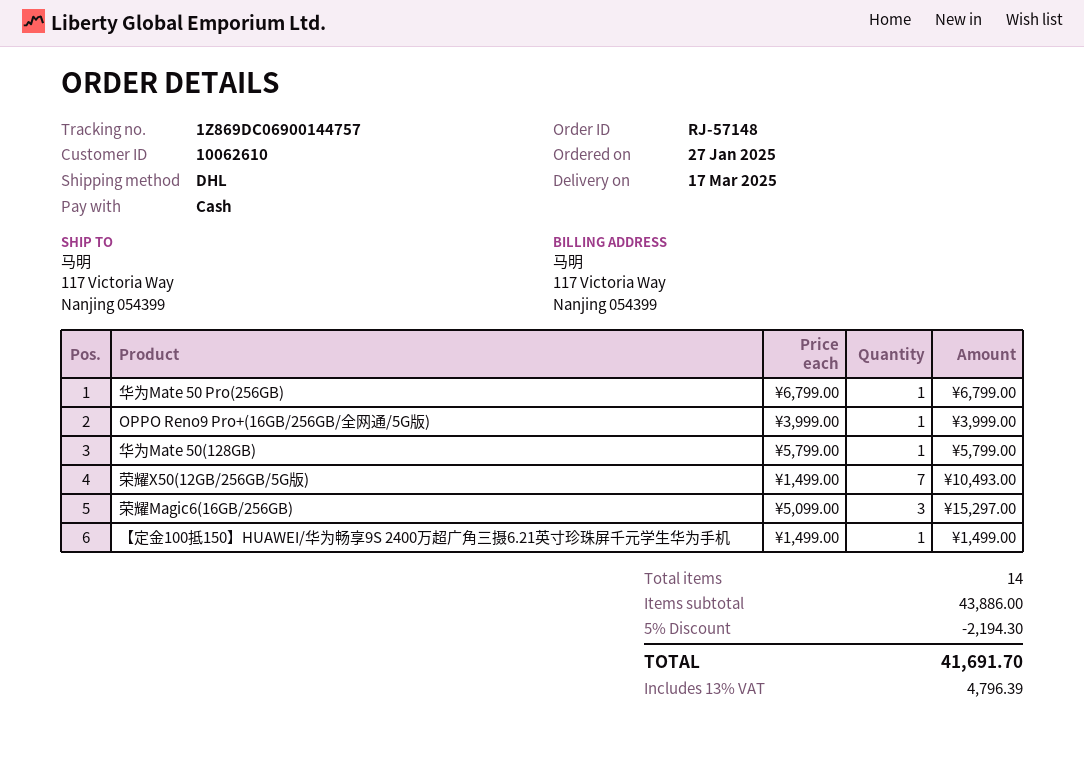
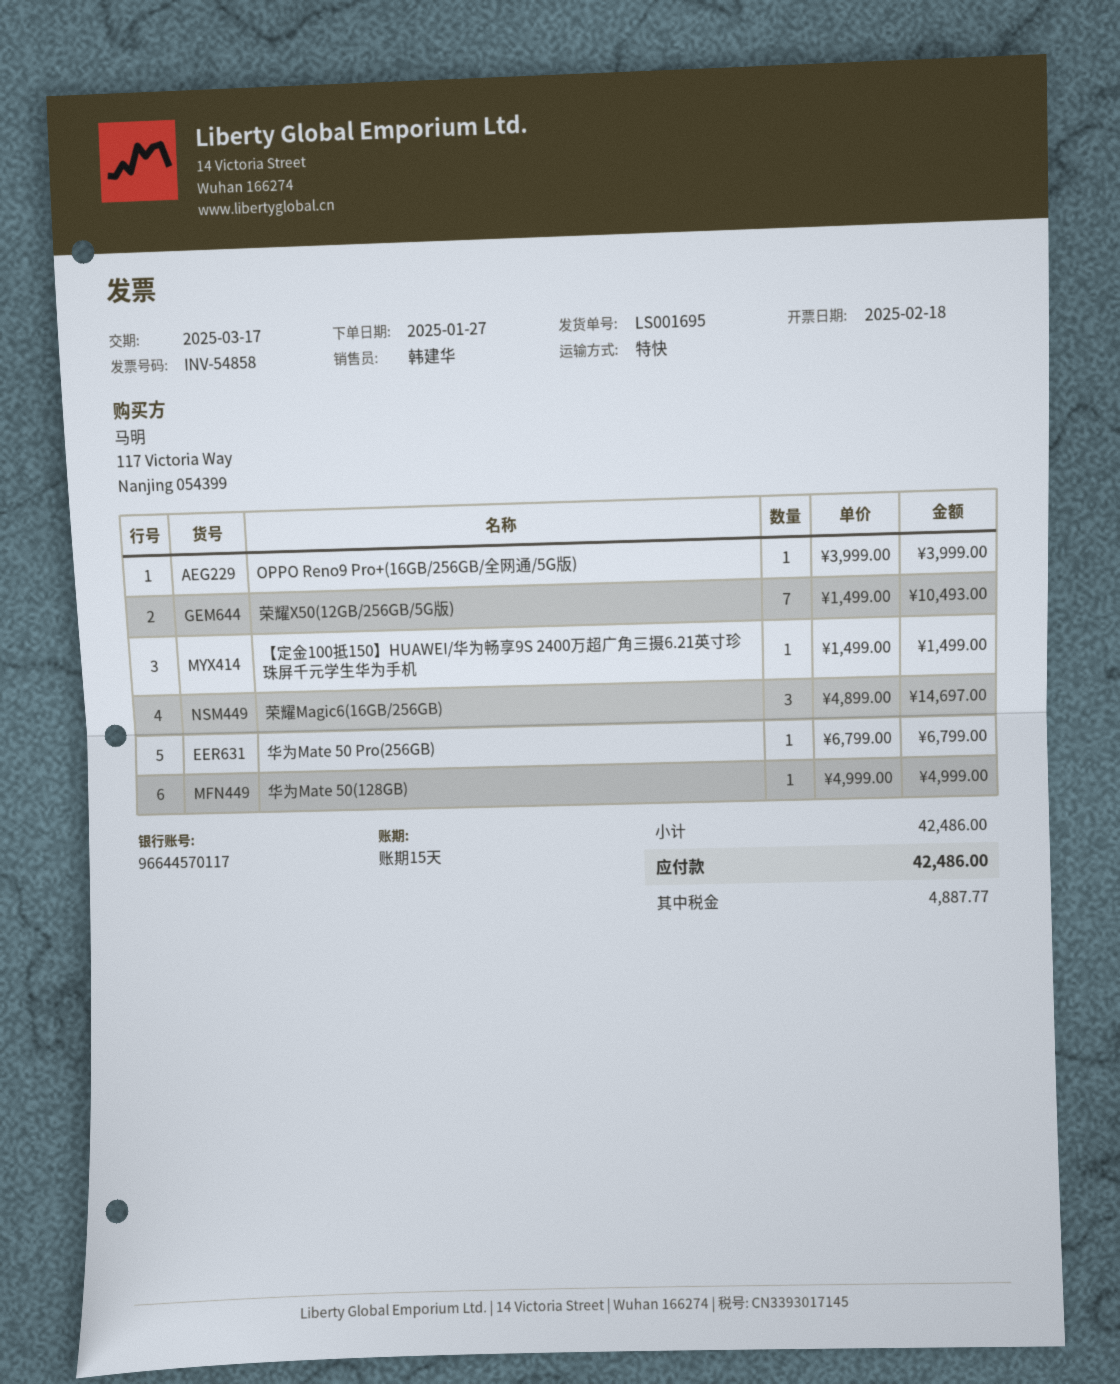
shipping method: DHL -> express
华为Mate 50(128GB): 1 x 5799.00 = 5799.00 -> 1 x 4999.00 = 4999.00
荣耀Magic6(16GB/256GB): 3 x 5099.00 = 15297.00 -> 3 x 4899.00 = 14697.00
subtotal: 43886.00 -> 42486.00
discount: 5% = 2194.30 -> none
tax: 4796.39 -> 4887.77
total: 41691.70 -> 42486.00

